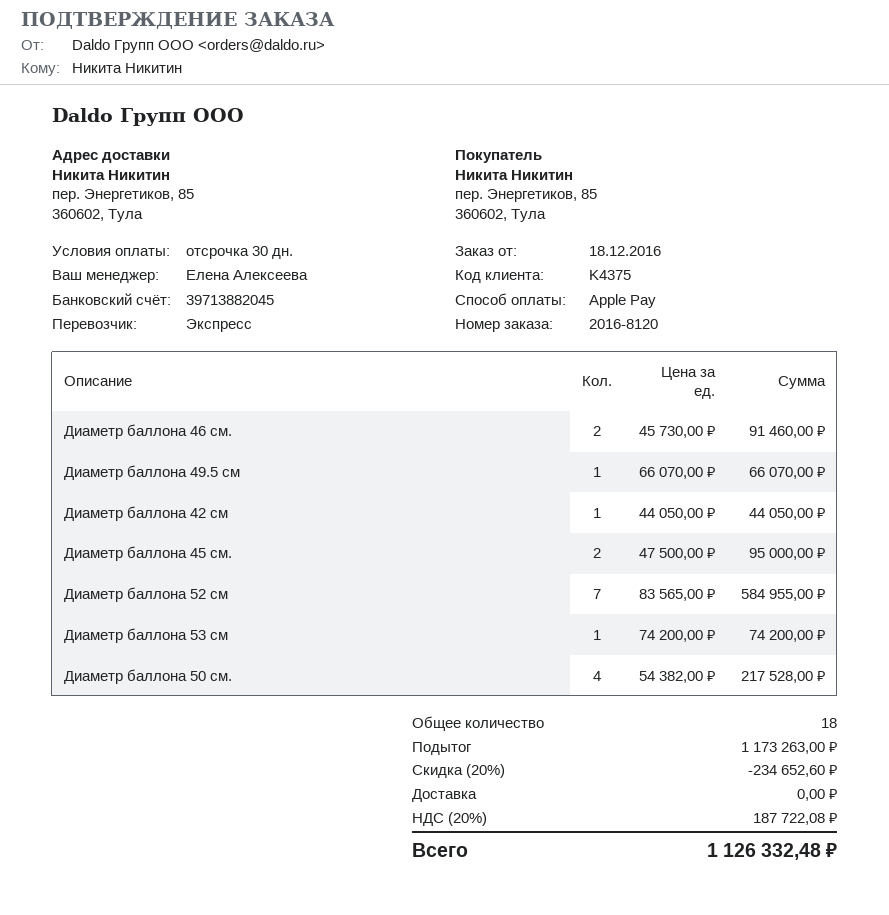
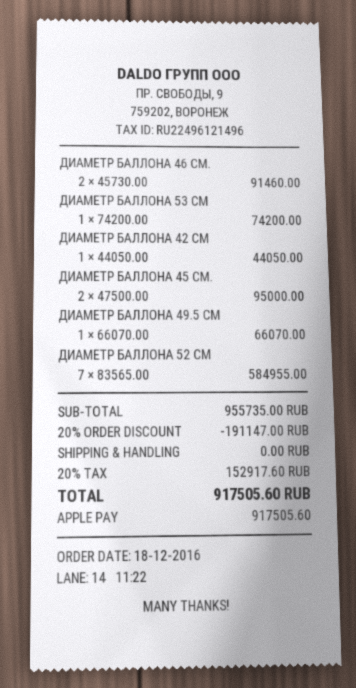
Диаметр баллона 50 см.: 4 x 54382.00 = 217528.00 -> none
subtotal: 1173263.00 -> 955735.00
discount: 20% = 234652.60 -> 20% = 191147.00
tax: 20% = 187722.08 -> 20% = 152917.60
total: 1126332.48 -> 917505.60

